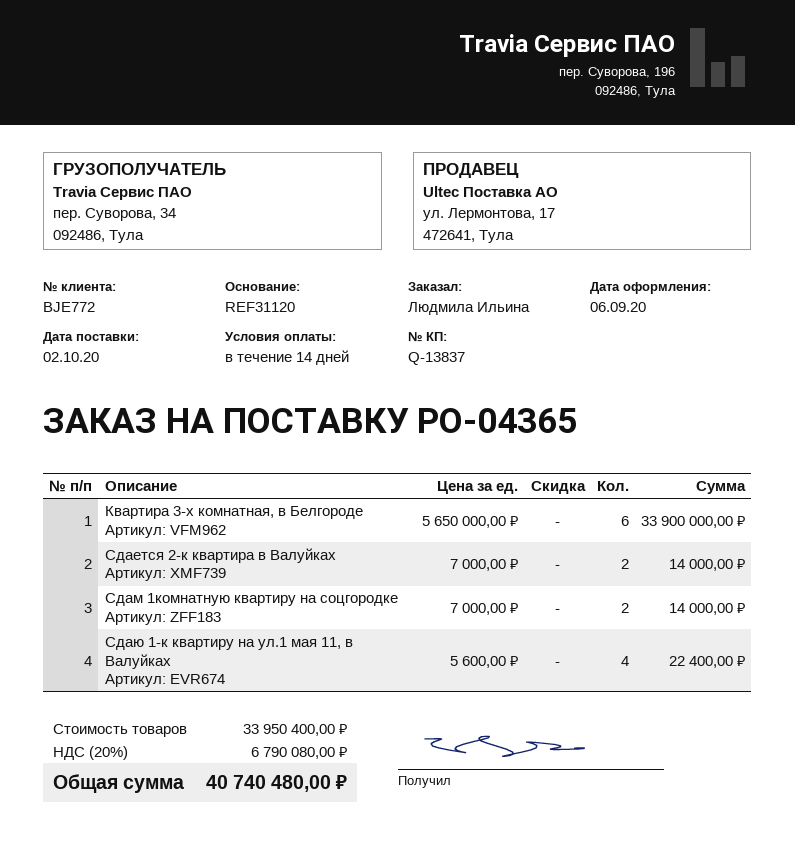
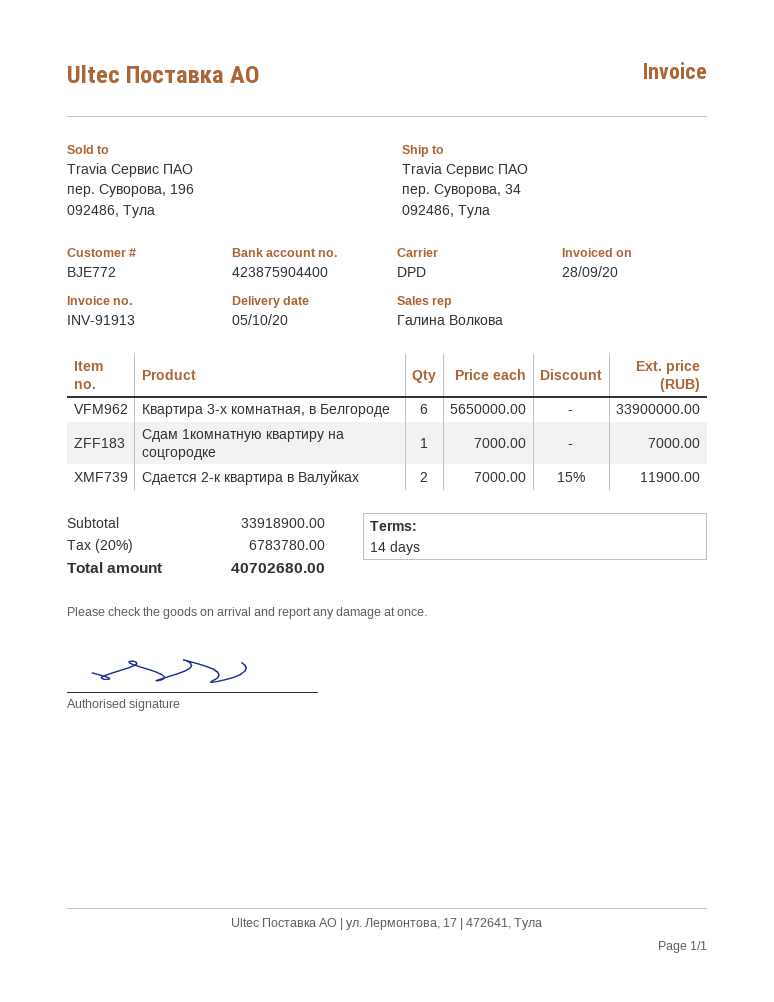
delivery date: 2020-10-02 -> 2020-10-05
Сдается 2-к квартира в Валуйках: 2 x 7000.00 = 14000.00 -> 2 x 7000.00 - 15% = 11900.00
Сдам 1комнатную квартиру на соцгородке: 2 x 7000.00 = 14000.00 -> 1 x 7000.00 = 7000.00
Сдаю 1-к квартиру на ул.1 мая 11, в Валуйках: 4 x 5600.00 = 22400.00 -> none
subtotal: 33950400.00 -> 33918900.00
tax: 20% = 6790080.00 -> 20% = 6783780.00
total: 40740480.00 -> 40702680.00

